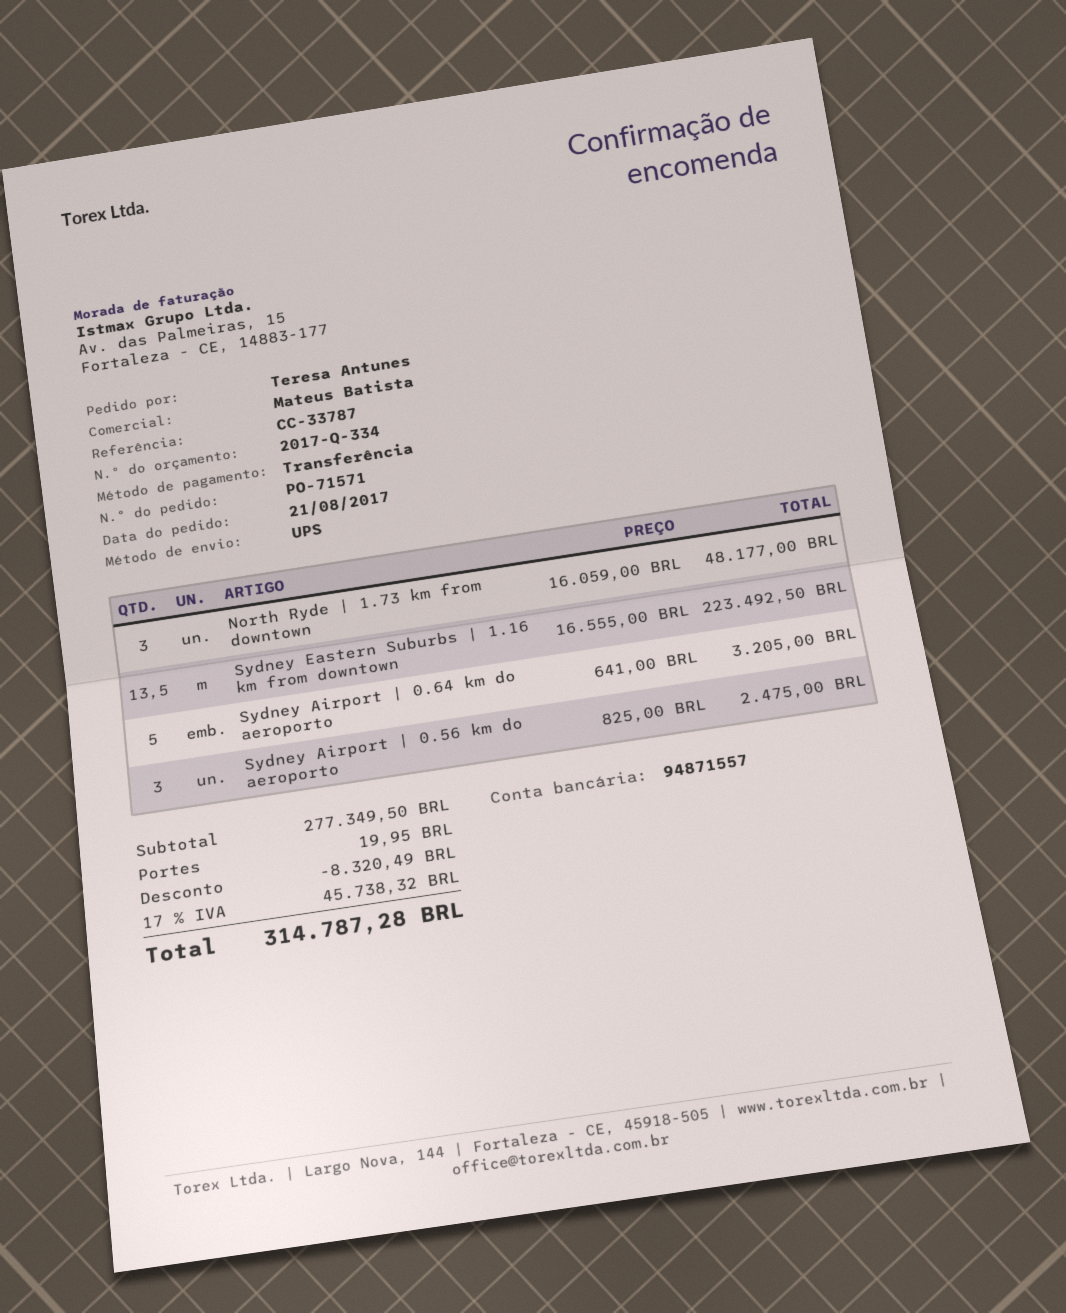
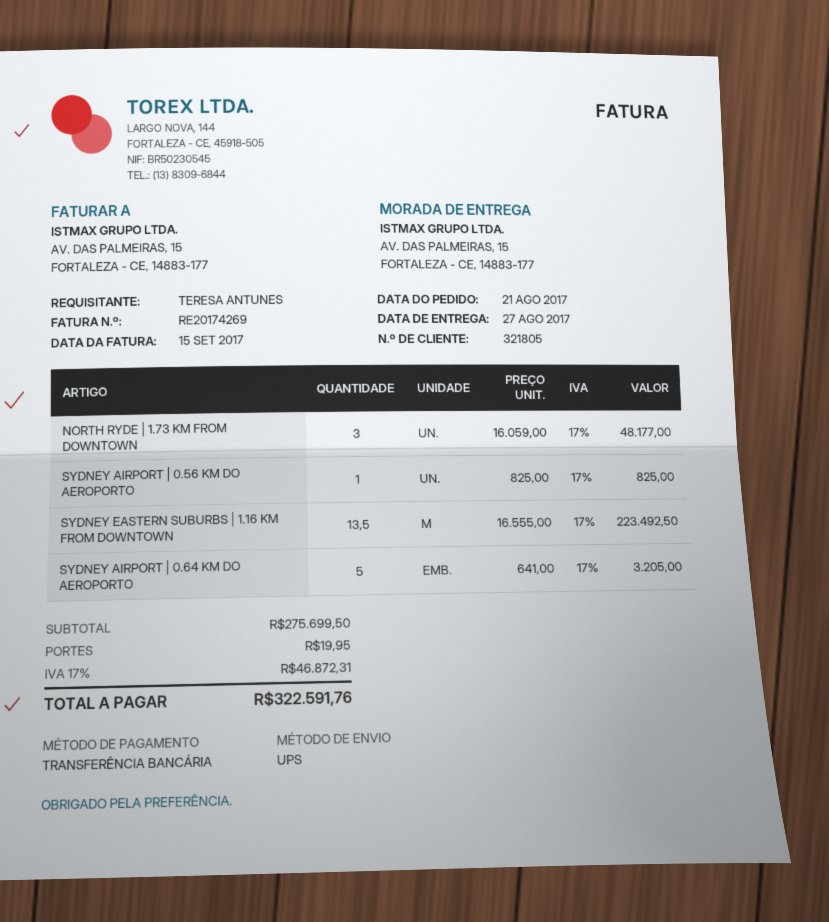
Sydney Airport | 0.56 km do aeroporto: 3 x 825.00 = 2475.00 -> 1 x 825.00 = 825.00
subtotal: 277349.50 -> 275699.50
discount: 8320.49 -> none
tax: 17% = 45738.32 -> 17% = 46872.31
total: 314787.28 -> 322591.76

